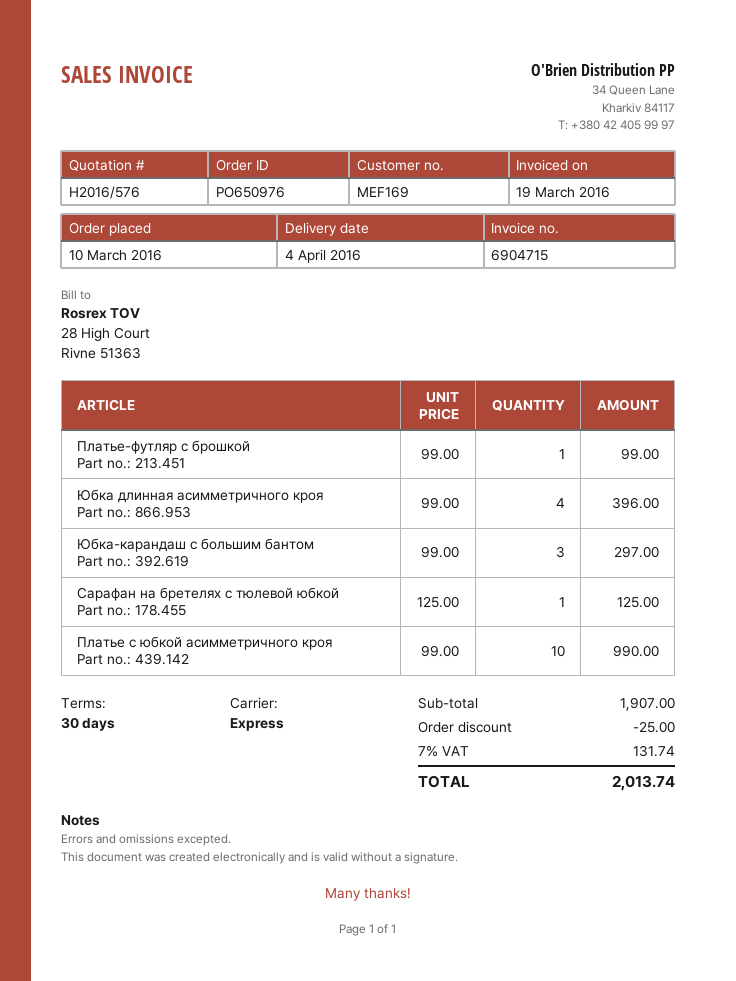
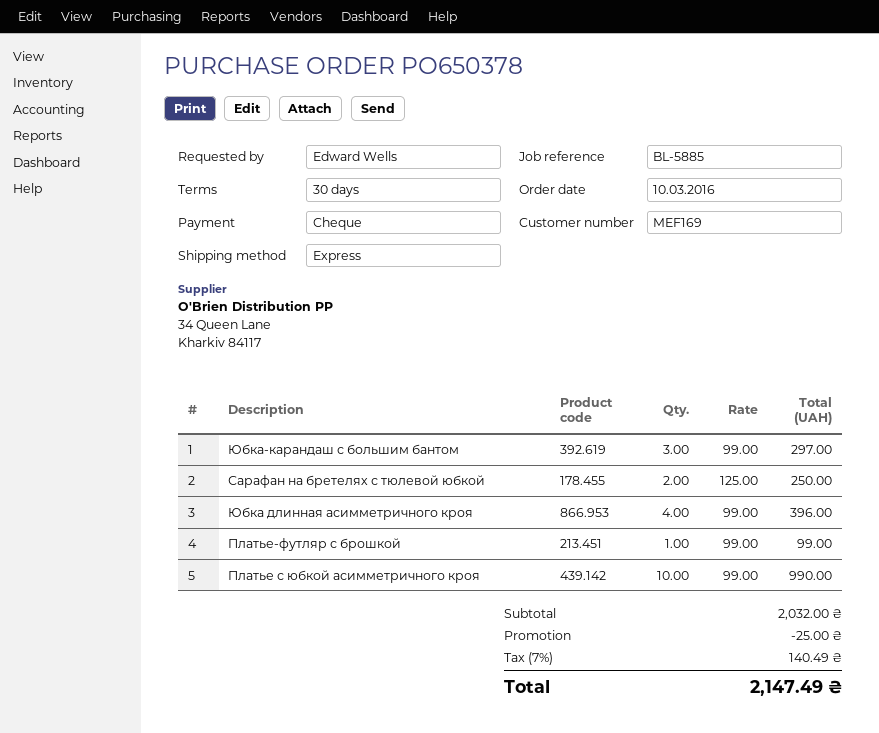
order number: PO650976 -> PO650378
Сарафан на бретелях с тюлевой юбкой: 1 x 125.00 = 125.00 -> 2 x 125.00 = 250.00
subtotal: 1907.00 -> 2032.00
tax: 7% = 131.74 -> 7% = 140.49
total: 2013.74 -> 2147.49

